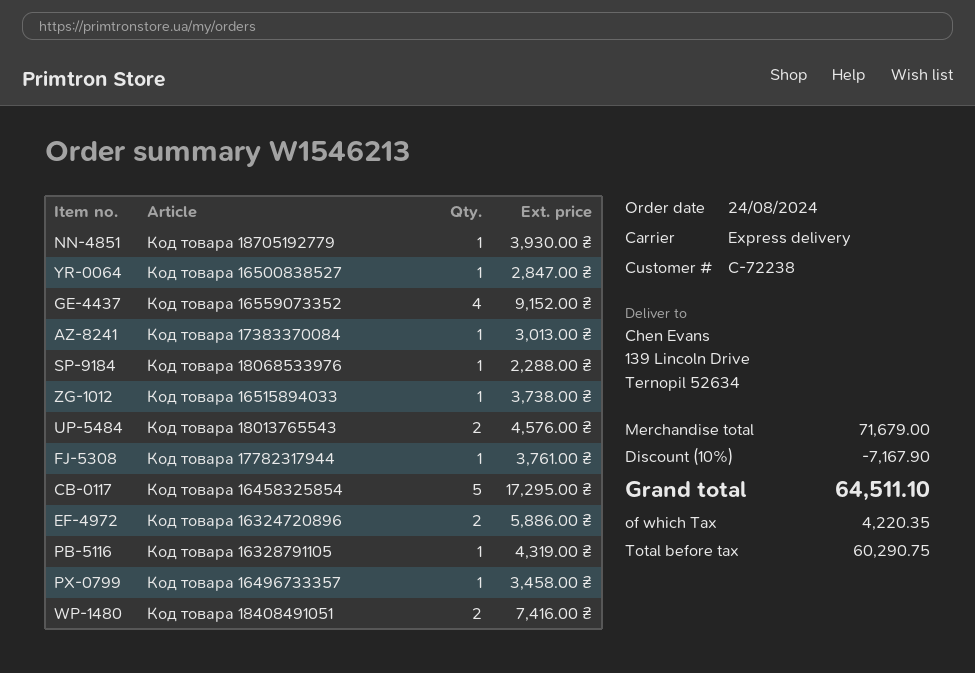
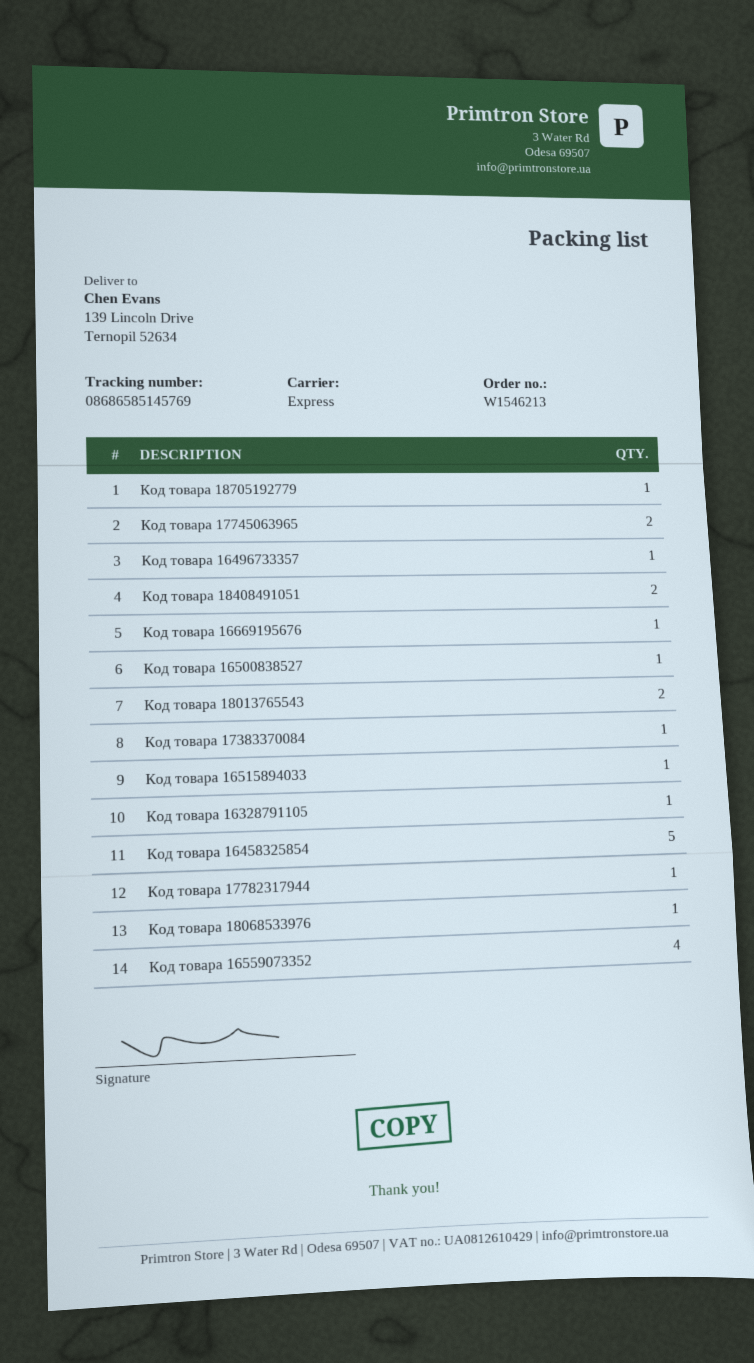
Код товара 16324720896: 2 -> none
Код товара 17745063965: none -> 2
Код товара 16669195676: none -> 1

